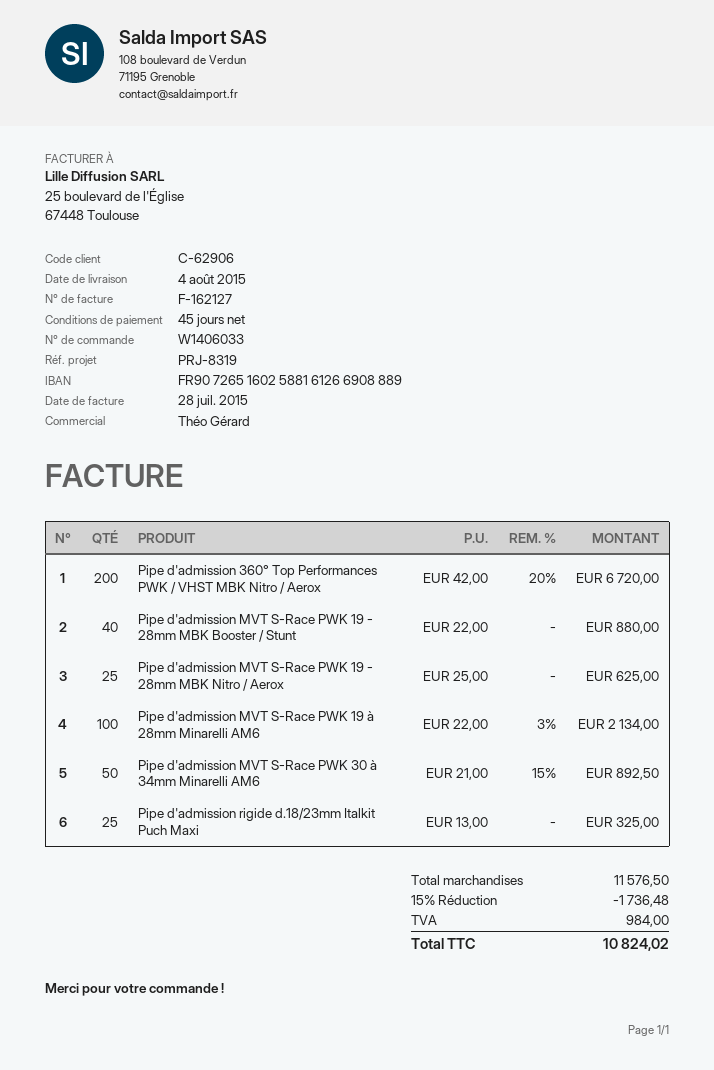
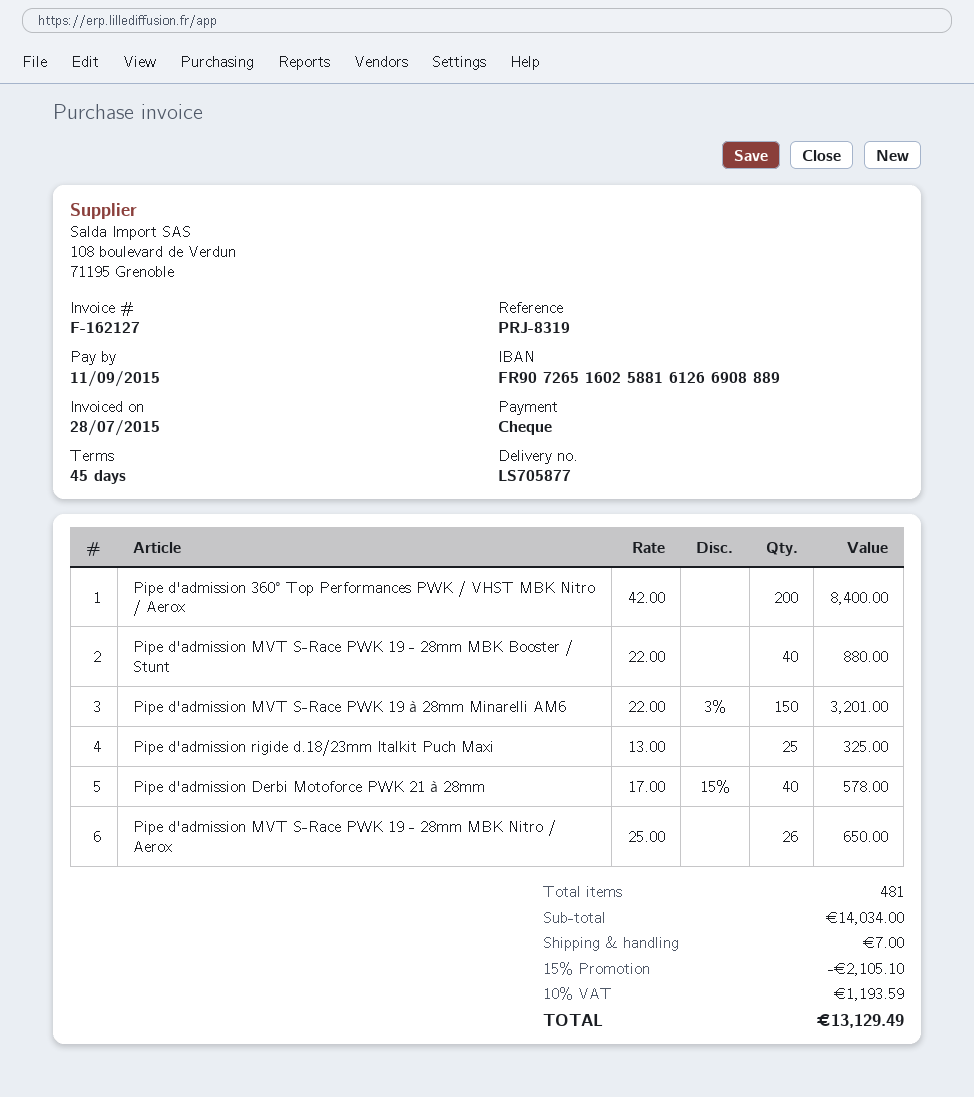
Pipe d'admission 360° Top Performances PWK / VHST MBK Nitro / Aerox: 200 x 42.00 - 20% = 6720.00 -> 200 x 42.00 = 8400.00
Pipe d'admission MVT S-Race PWK 19 - 28mm MBK Nitro / Aerox: 25 x 25.00 = 625.00 -> 26 x 25.00 = 650.00
Pipe d'admission MVT S-Race PWK 19 à 28mm Minarelli AM6: 100 x 22.00 - 3% = 2134.00 -> 150 x 22.00 - 3% = 3201.00
Pipe d'admission MVT S-Race PWK 30 à 34mm Minarelli AM6: 50 x 21.00 - 15% = 892.50 -> none
Pipe d'admission Derbi Motoforce PWK 21 à 28mm: none -> 40 x 17.00 - 15% = 578.00
subtotal: 11576.50 -> 14034.00
discount: 15% = 1736.48 -> 15% = 2105.10
shipping: none -> 7.00
tax: 984.00 -> 1193.59
total: 10824.02 -> 13129.49

